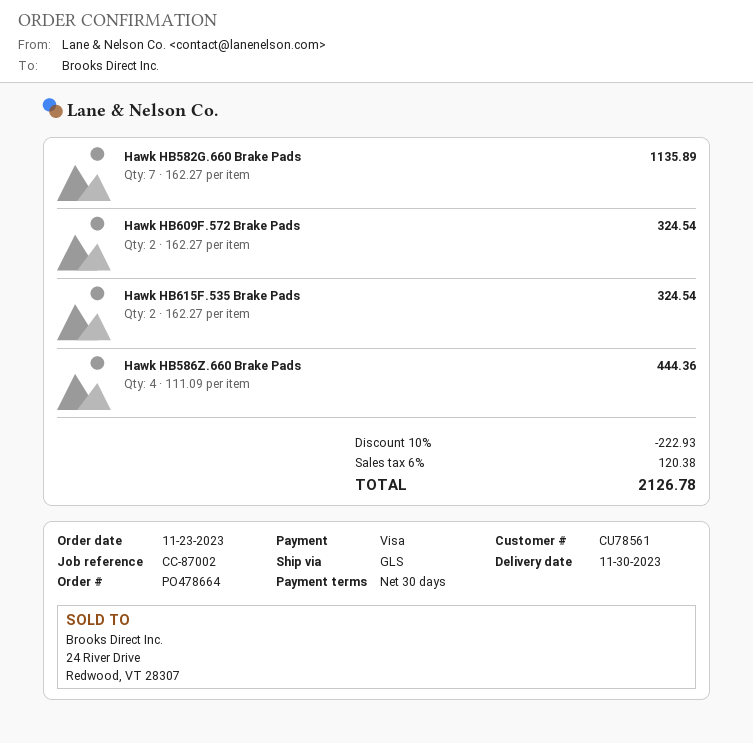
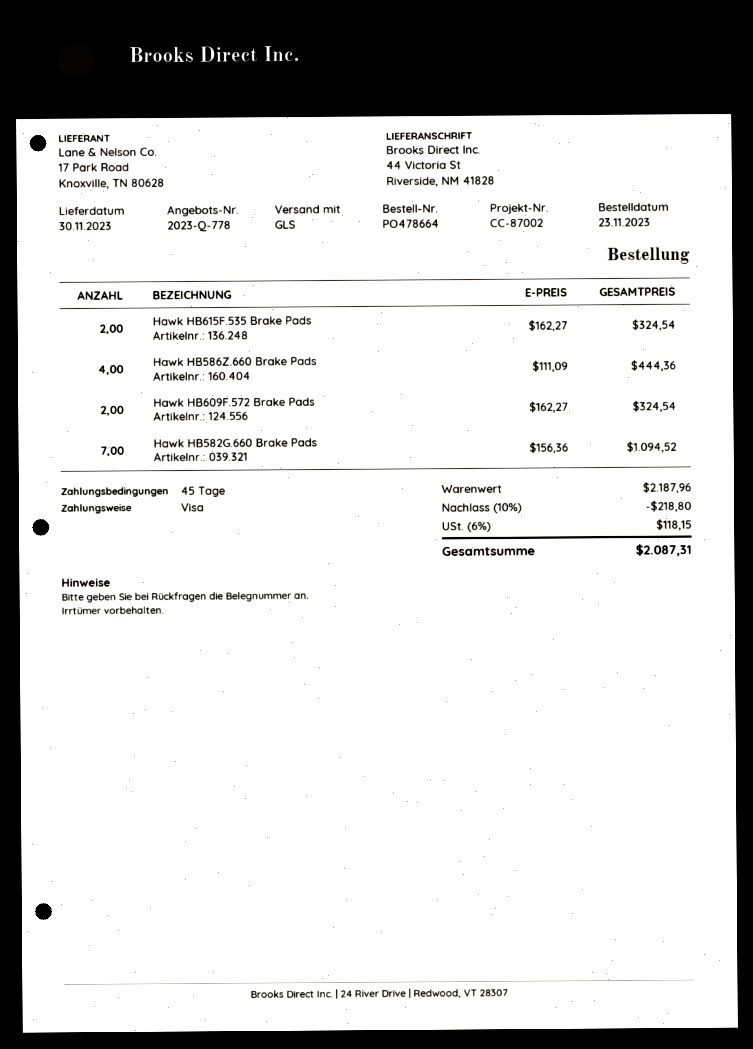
payment terms: 30 days -> 45 days
Hawk HB582G.660 Brake Pads: 7 x 162.27 = 1135.89 -> 7 x 156.36 = 1094.52
discount: 10% = 222.93 -> 10% = 218.80
tax: 6% = 120.38 -> 6% = 118.15
total: 2126.78 -> 2087.31

